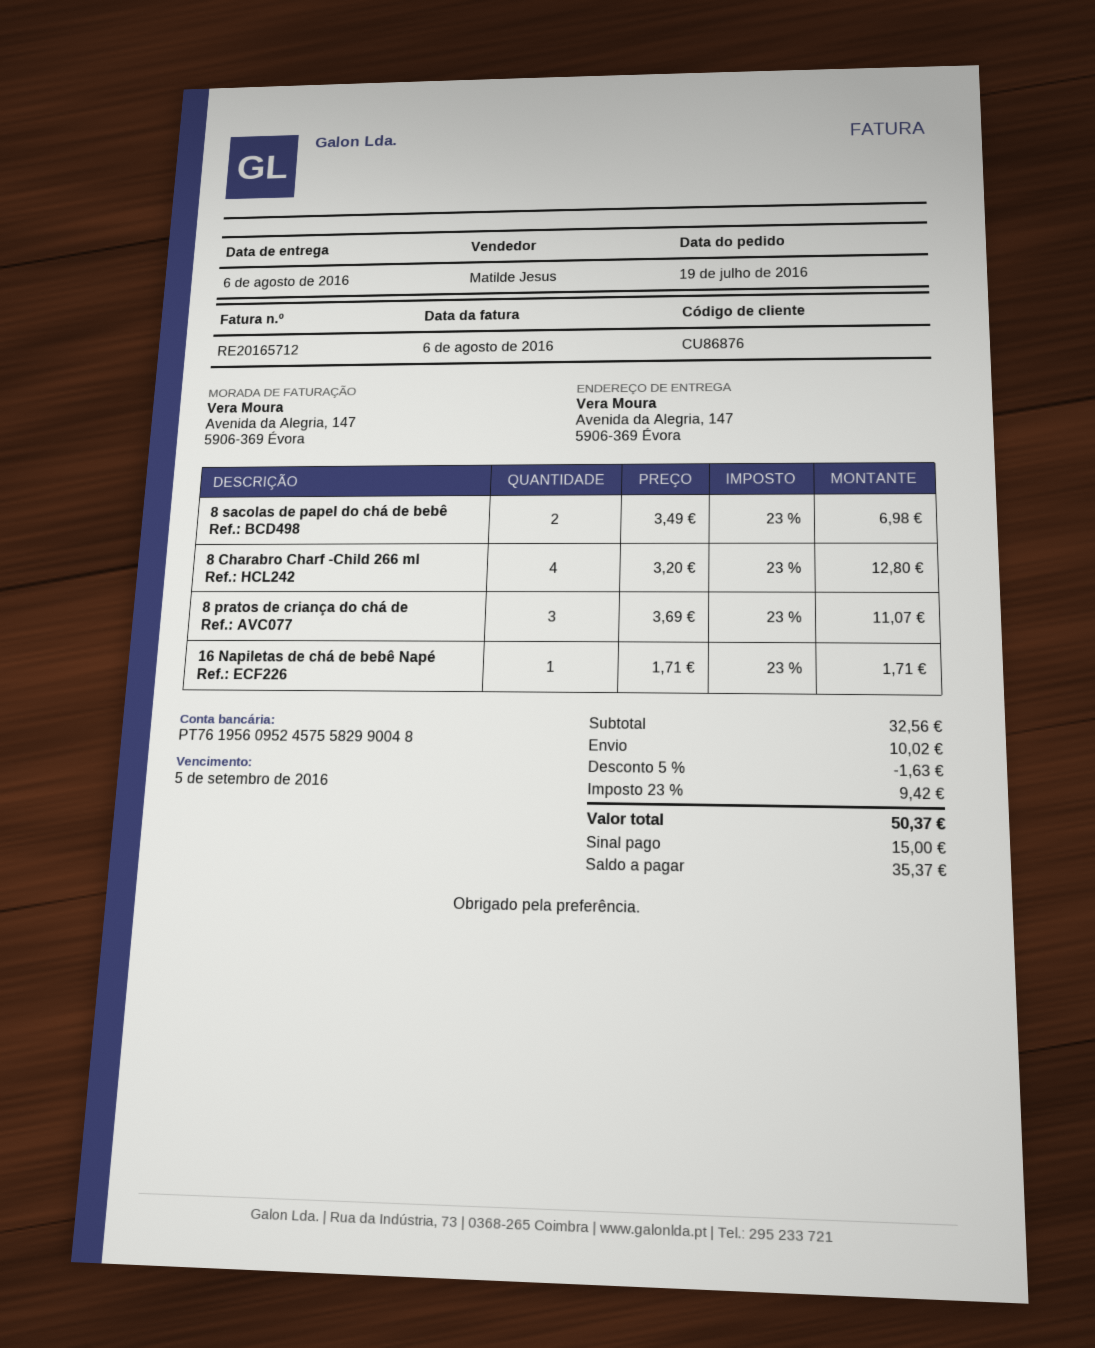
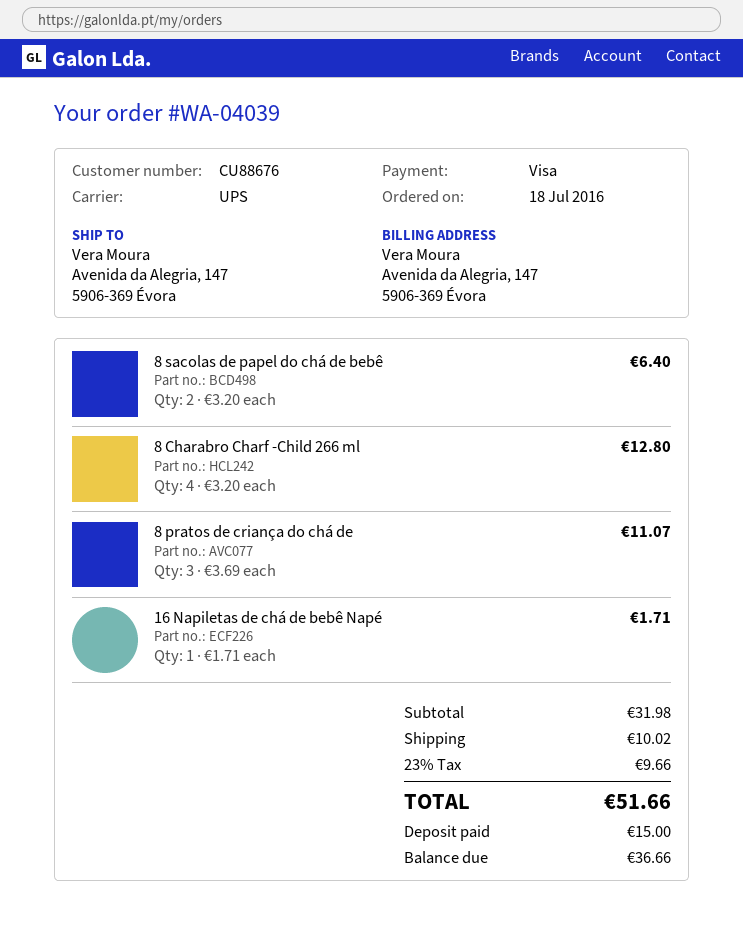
order date: 2016-07-19 -> 2016-07-18
customer number: CU86876 -> CU88676
8 sacolas de papel do chá de bebê: 2 x 3.49 = 6.98 -> 2 x 3.20 = 6.40
subtotal: 32.56 -> 31.98
discount: 5% = 1.63 -> none
tax: 23% = 9.42 -> 23% = 9.66
total: 50.37 -> 51.66
balance: 35.37 -> 36.66

